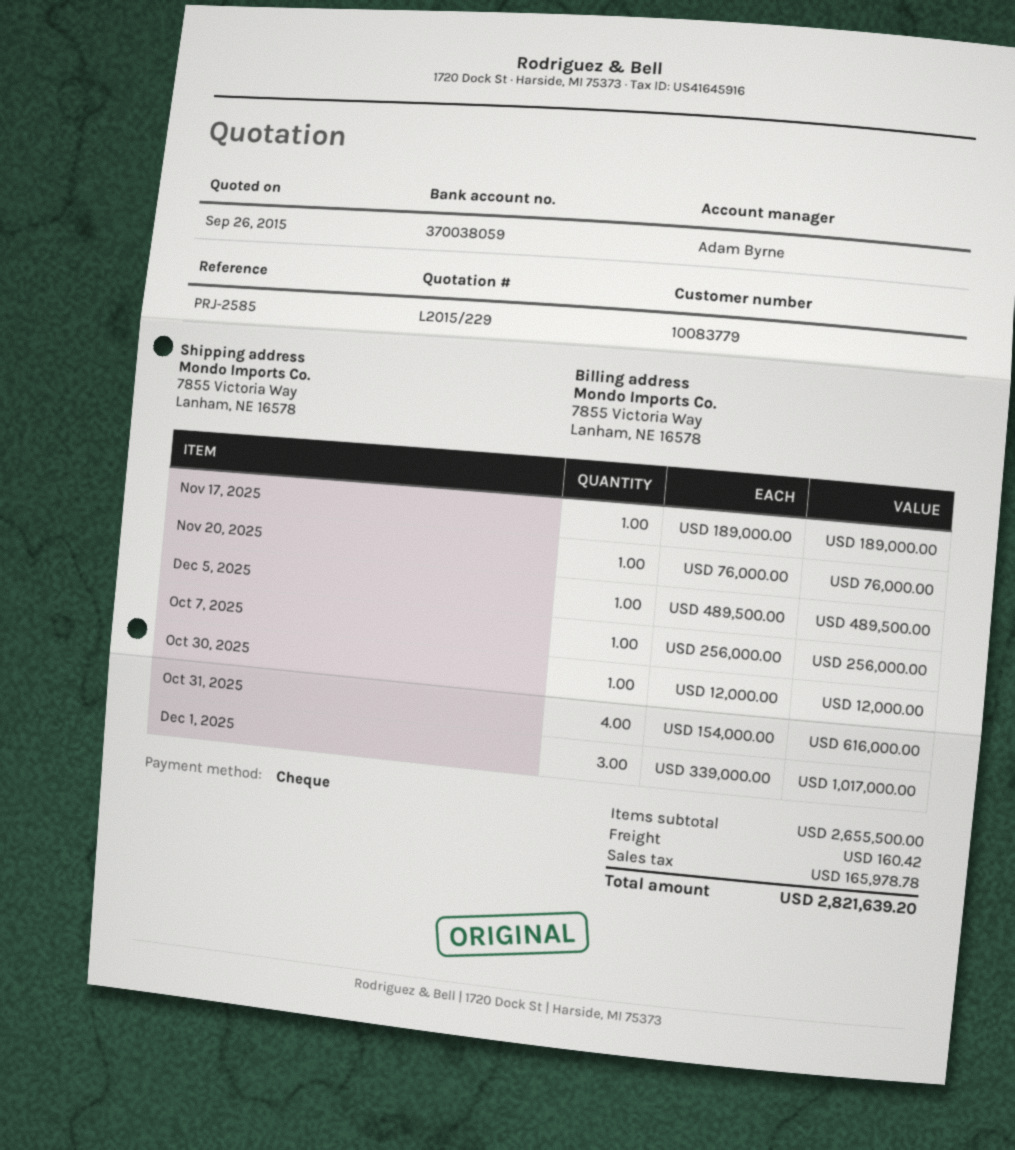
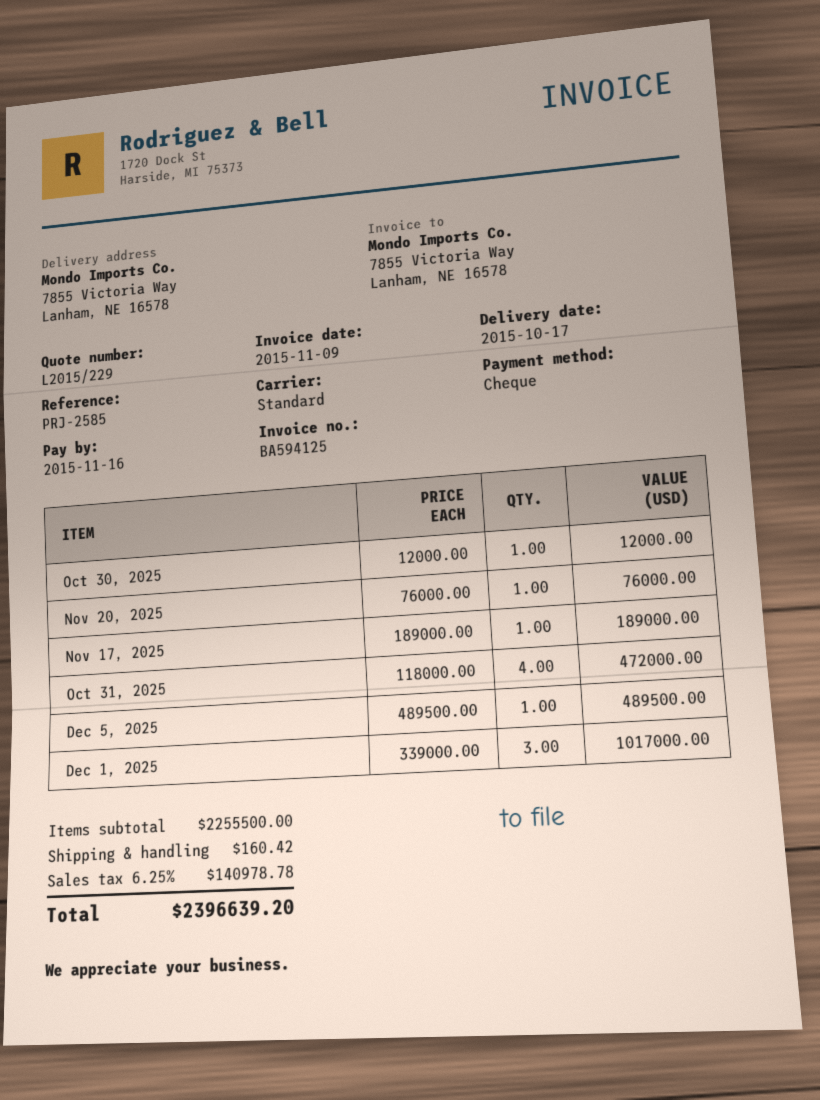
Oct 7, 2025: 1 x 256000.00 = 256000.00 -> none
Oct 31, 2025: 4 x 154000.00 = 616000.00 -> 4 x 118000.00 = 472000.00
subtotal: 2655500.00 -> 2255500.00
tax: 165978.78 -> 140978.78
total: 2821639.20 -> 2396639.20

